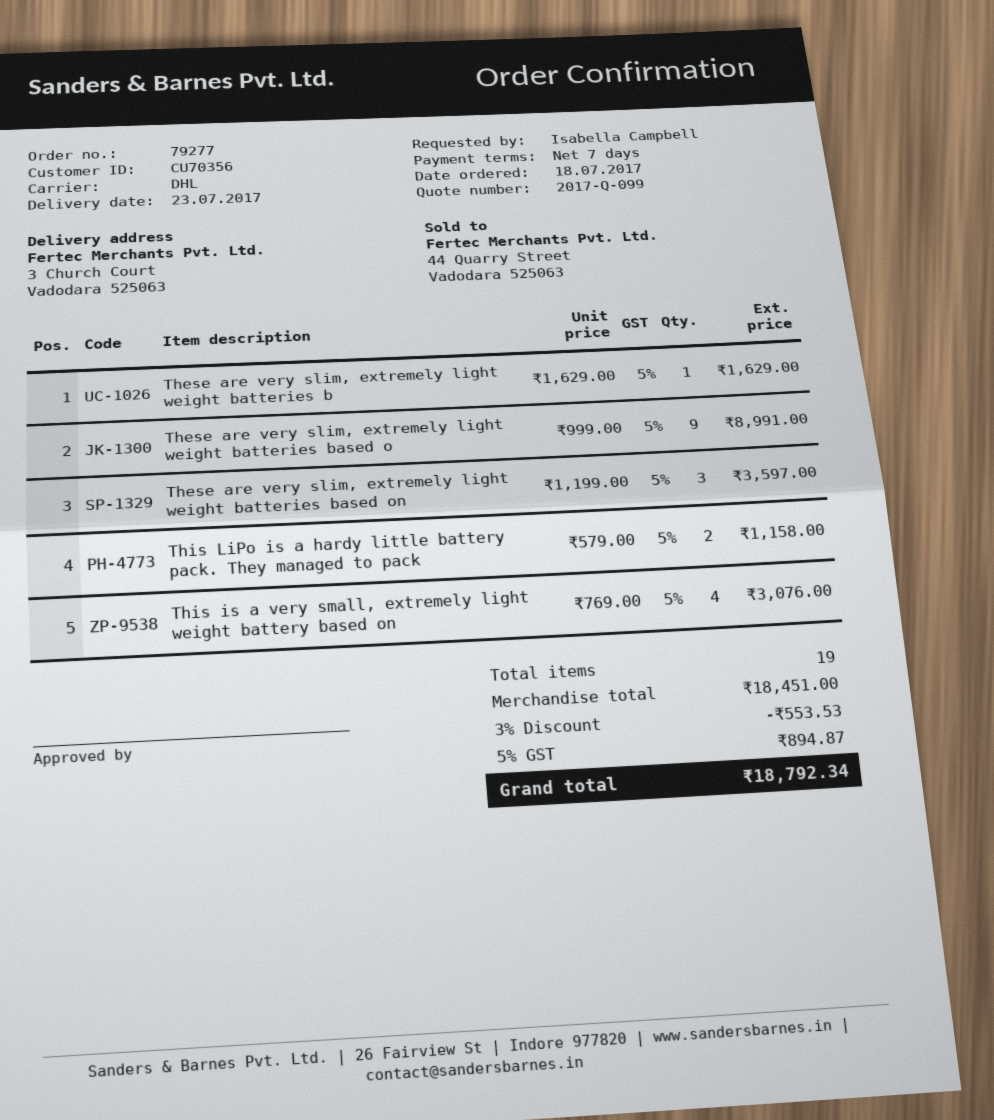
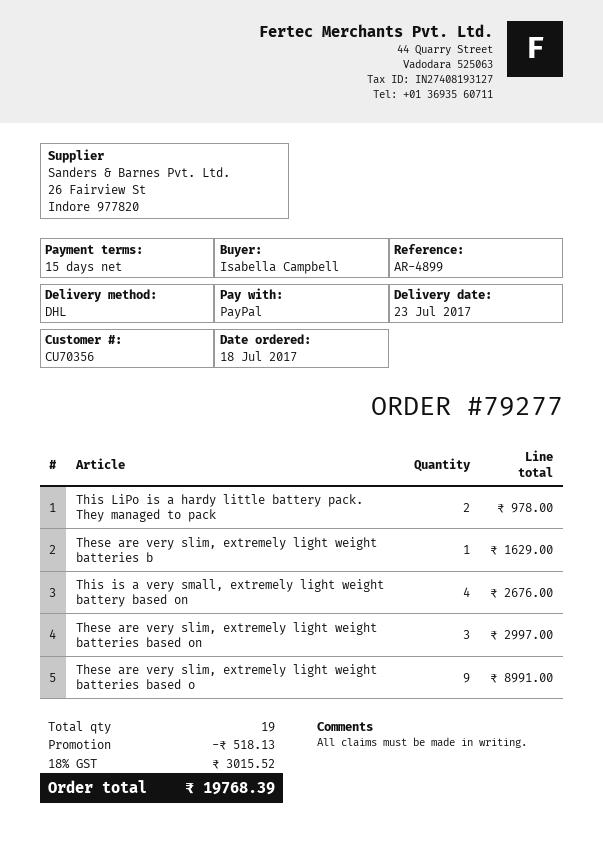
payment terms: 7 days -> 15 days
These are very slim, extremely light weight batteries based on: 3 for 3597.00 -> 3 for 2997.00
This LiPo is a hardy little battery pack. They managed to pack: 2 for 1158.00 -> 2 for 978.00
This is a very small, extremely light weight battery based on: 4 for 3076.00 -> 4 for 2676.00
discount: 553.53 -> 518.13
tax: 5% = 894.87 -> 18% = 3015.52
total: 18792.34 -> 19768.39

